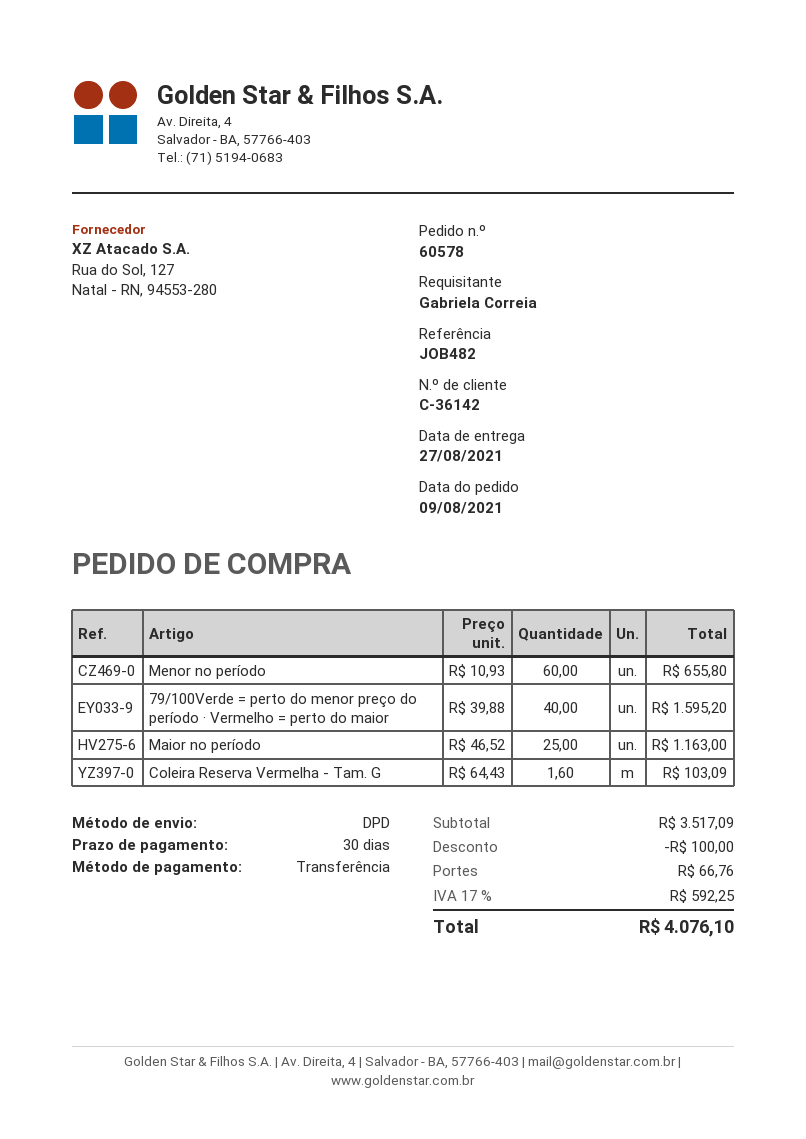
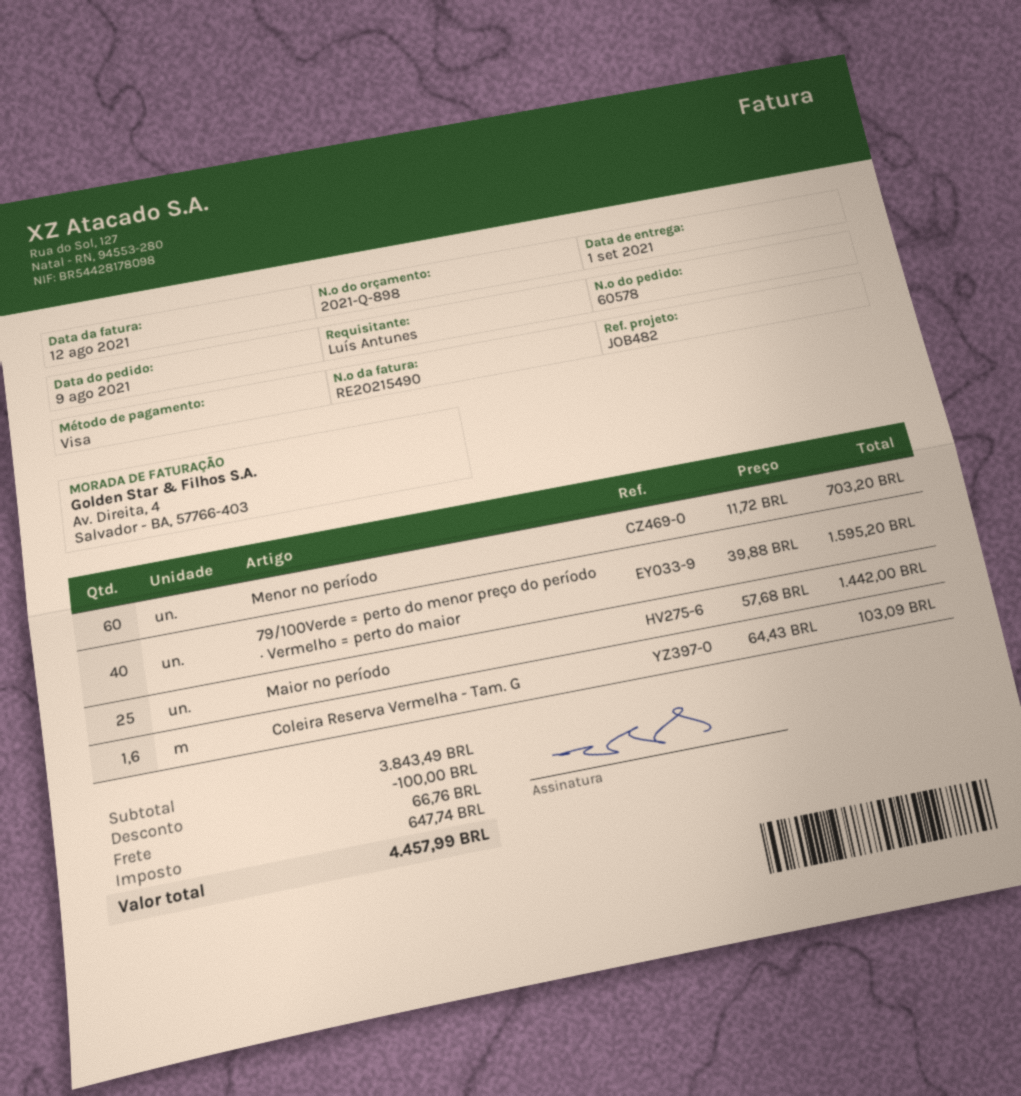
delivery date: 2021-08-27 -> 2021-09-01
ordered by: Gabriela Correia -> Luís Antunes
payment method: bank transfer -> Visa
Menor no período: 60 x 10.93 = 655.80 -> 60 x 11.72 = 703.20
Maior no período: 25 x 46.52 = 1163.00 -> 25 x 57.68 = 1442.00
subtotal: 3517.09 -> 3843.49
tax: 592.25 -> 647.74
total: 4076.10 -> 4457.99

